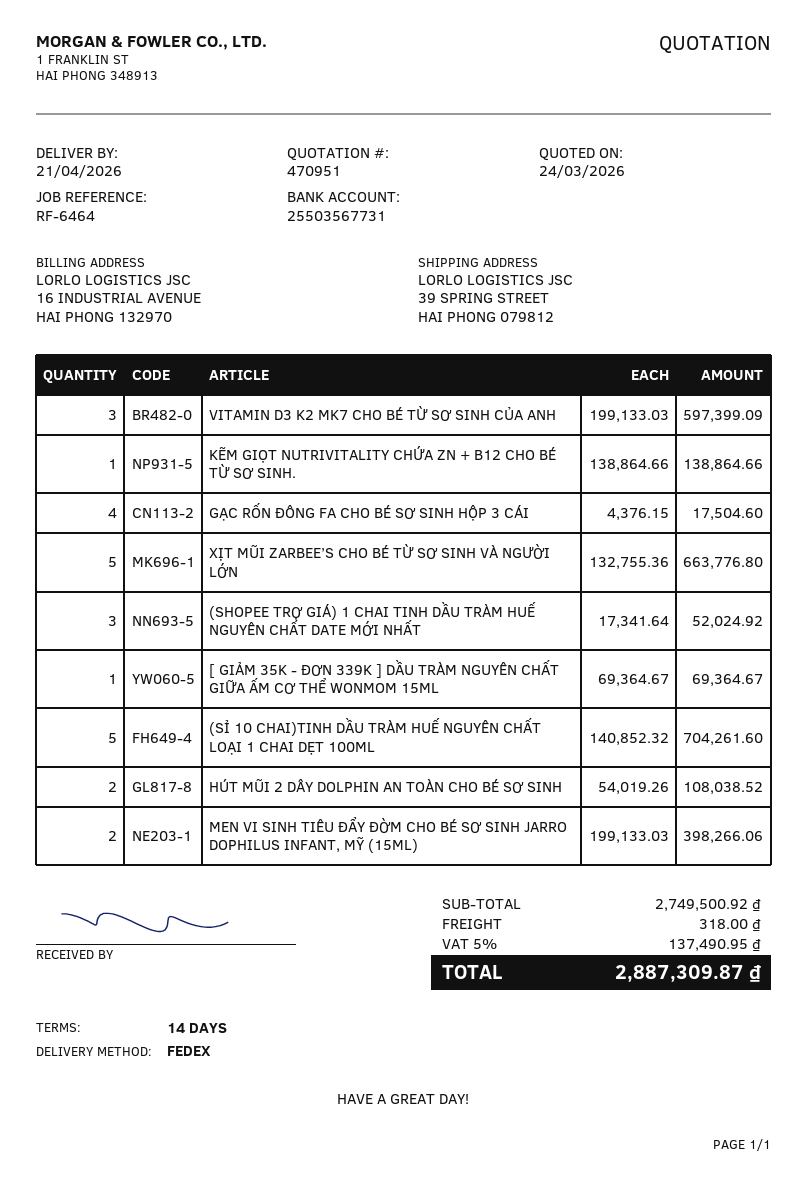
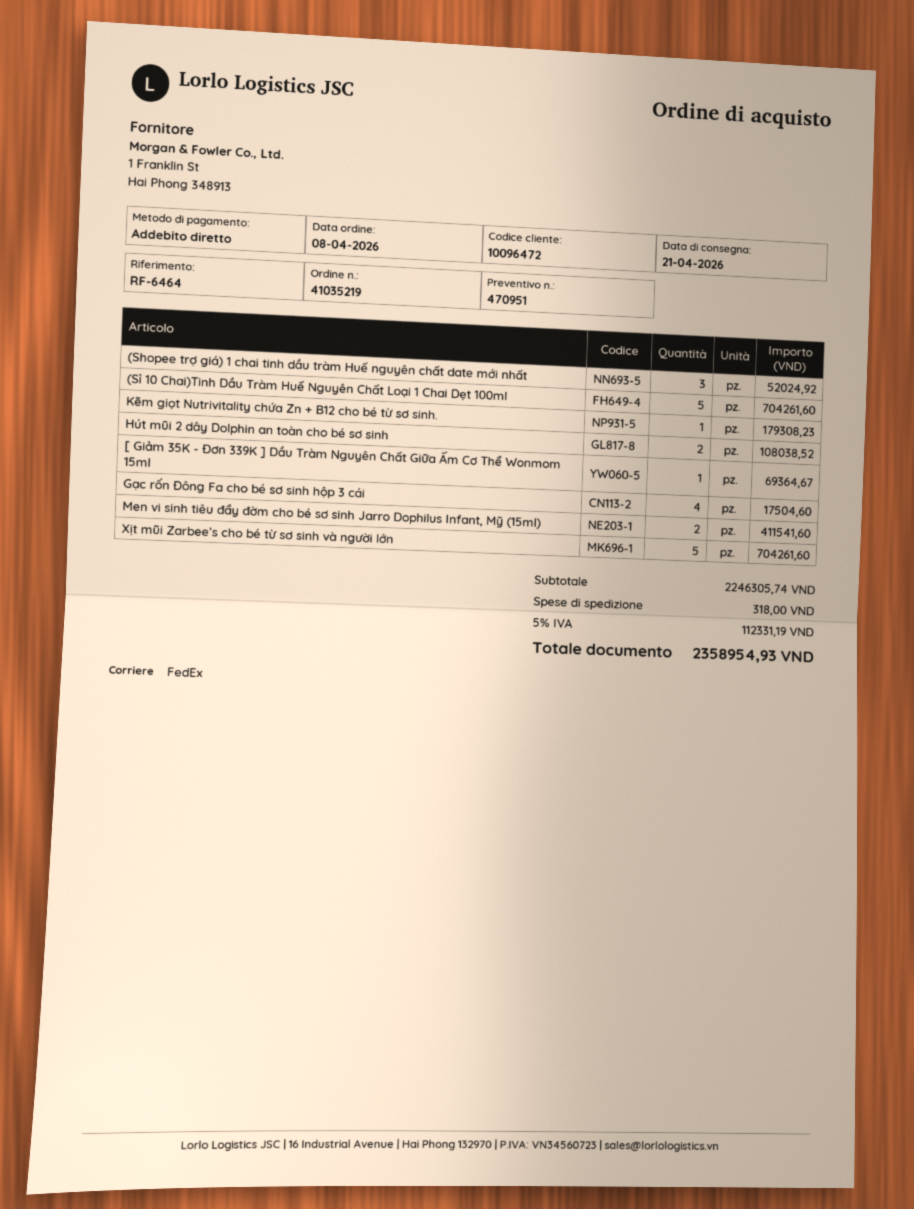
VITAMIN D3 K2 MK7 CHO BÉ TỪ SƠ SINH CỦA ANH: 3 for 597399.09 -> none
KẼM GIỌT NUTRIVITALITY CHỨA ZN + B12 CHO BÉ TỪ SƠ SINH.: 1 for 138864.66 -> 1 for 179308.23
XỊT MŨI ZARBEE’S CHO BÉ TỪ SƠ SINH VÀ NGƯỜI LỚN: 5 for 663776.80 -> 5 for 704261.60
MEN VI SINH TIÊU ĐẨY ĐỜM CHO BÉ SƠ SINH JARRO DOPHILUS INFANT, MỸ (15ML): 2 for 398266.06 -> 2 for 411541.60
subtotal: 2749500.92 -> 2246305.74
tax: 5% = 137490.95 -> 5% = 112331.19
total: 2887309.87 -> 2358954.93

